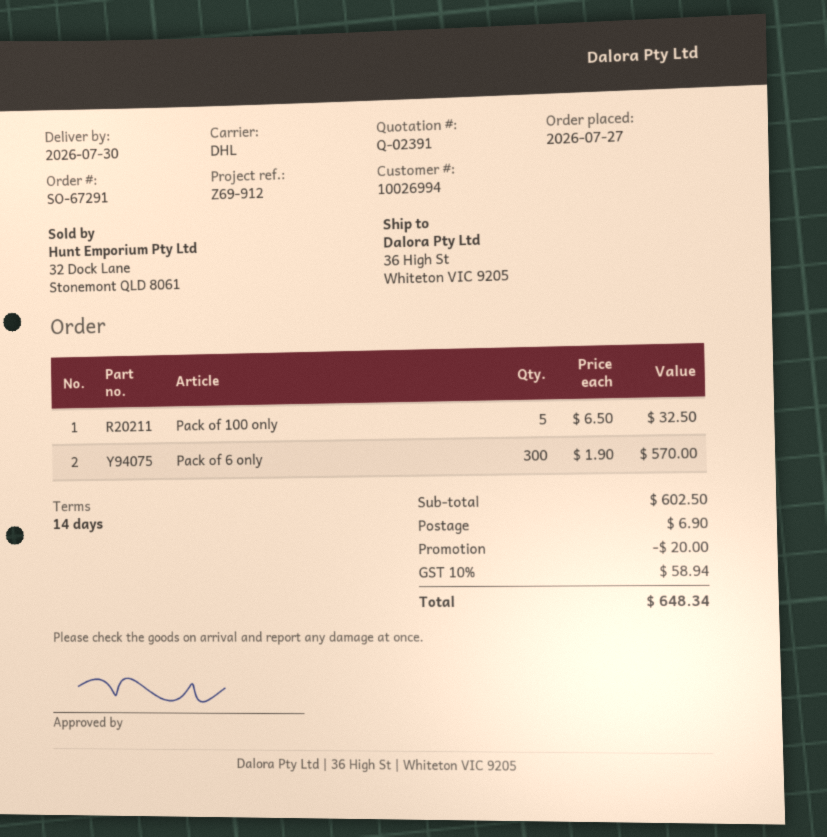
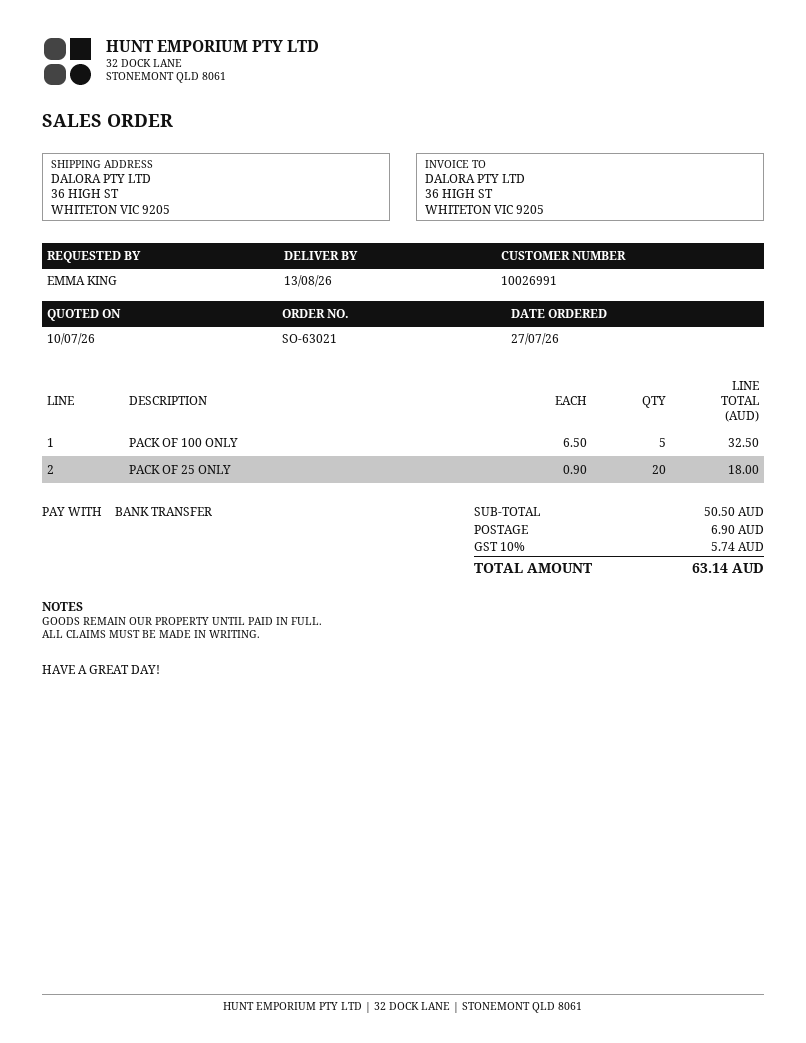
order number: SO-67291 -> SO-63021
delivery date: 2026-07-30 -> 2026-08-13
customer number: 10026994 -> 10026991
Pack of 6 only: 300 x 1.90 = 570.00 -> none
PACK OF 25 ONLY: none -> 20 x 0.90 = 18.00
subtotal: 602.50 -> 50.50
discount: 20.00 -> none
tax: 10% = 58.94 -> 10% = 5.74
total: 648.34 -> 63.14

